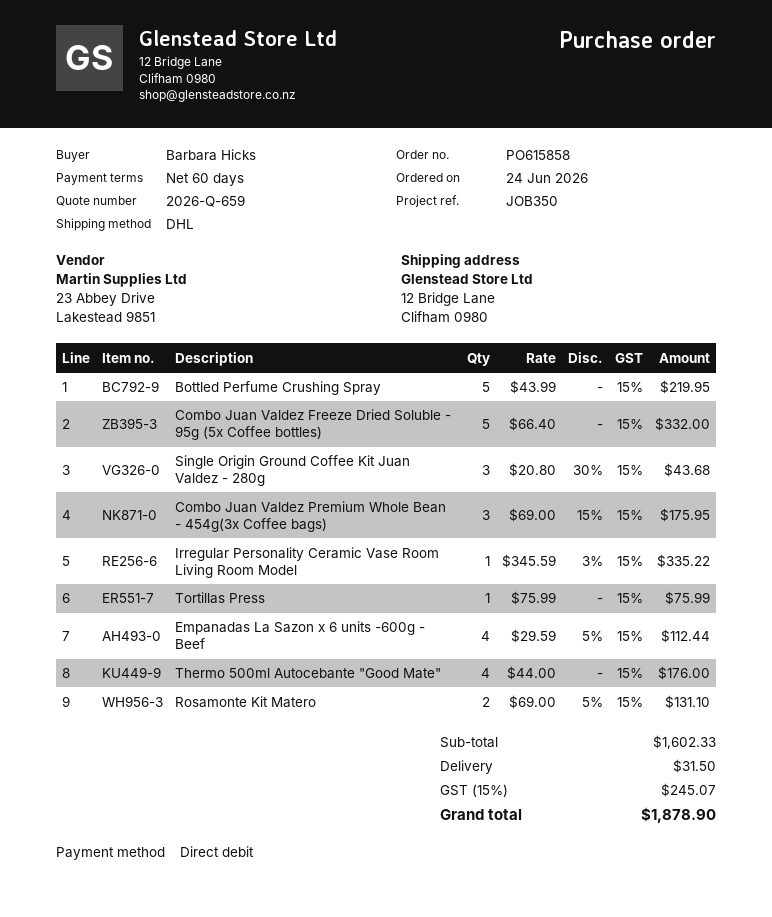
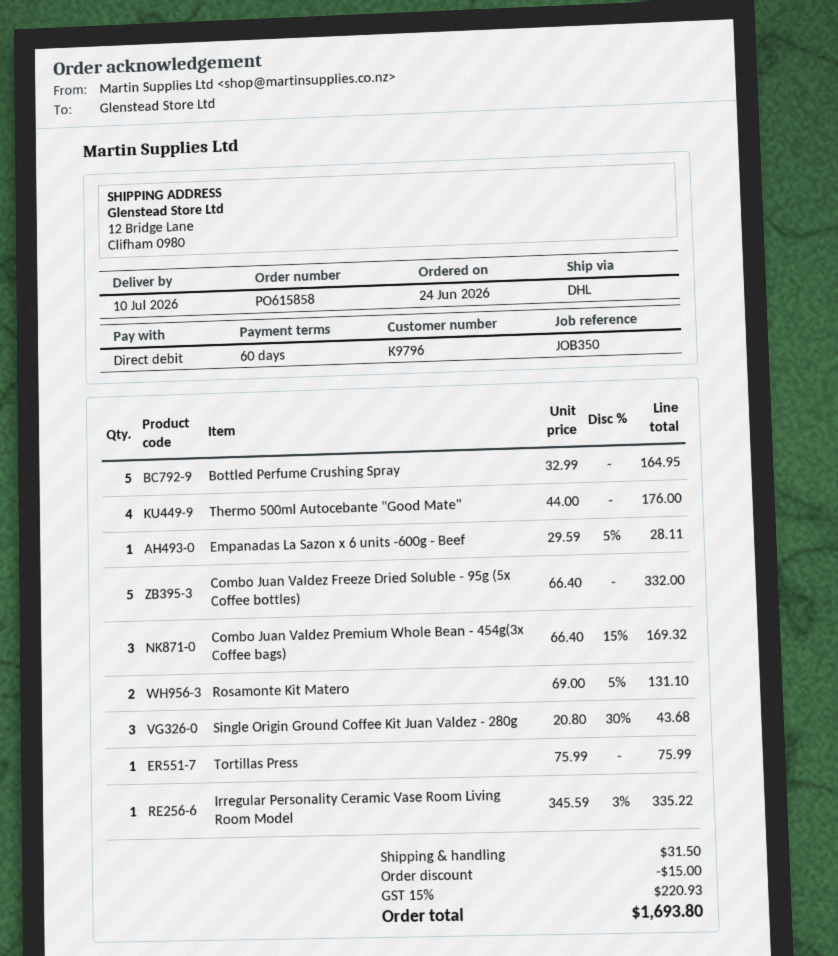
Bottled Perfume Crushing Spray: 5 x 43.99 = 219.95 -> 5 x 32.99 = 164.95
Combo Juan Valdez Premium Whole Bean - 454g(3x Coffee bags): 3 x 69.00 - 15% = 175.95 -> 3 x 66.40 - 15% = 169.32
Empanadas La Sazon x 6 units -600g - Beef: 4 x 29.59 - 5% = 112.44 -> 1 x 29.59 - 5% = 28.11
discount: none -> 15.00
tax: 15% = 245.07 -> 15% = 220.93
total: 1878.90 -> 1693.80

